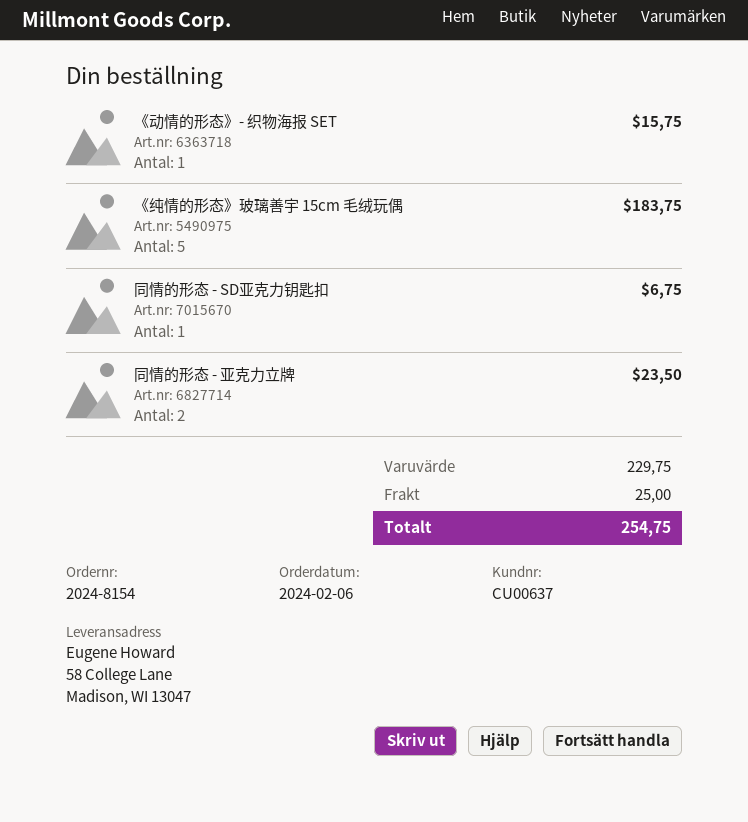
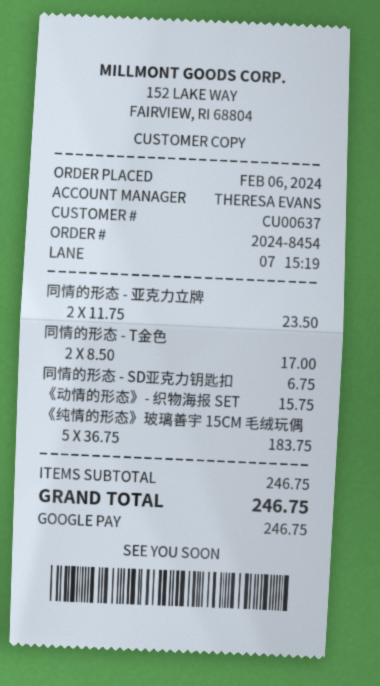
order number: 2024-8154 -> 2024-8454
同情的形态 - T金色: none -> 2 for 17.00
subtotal: 229.75 -> 246.75
shipping: 25.00 -> none
total: 254.75 -> 246.75

